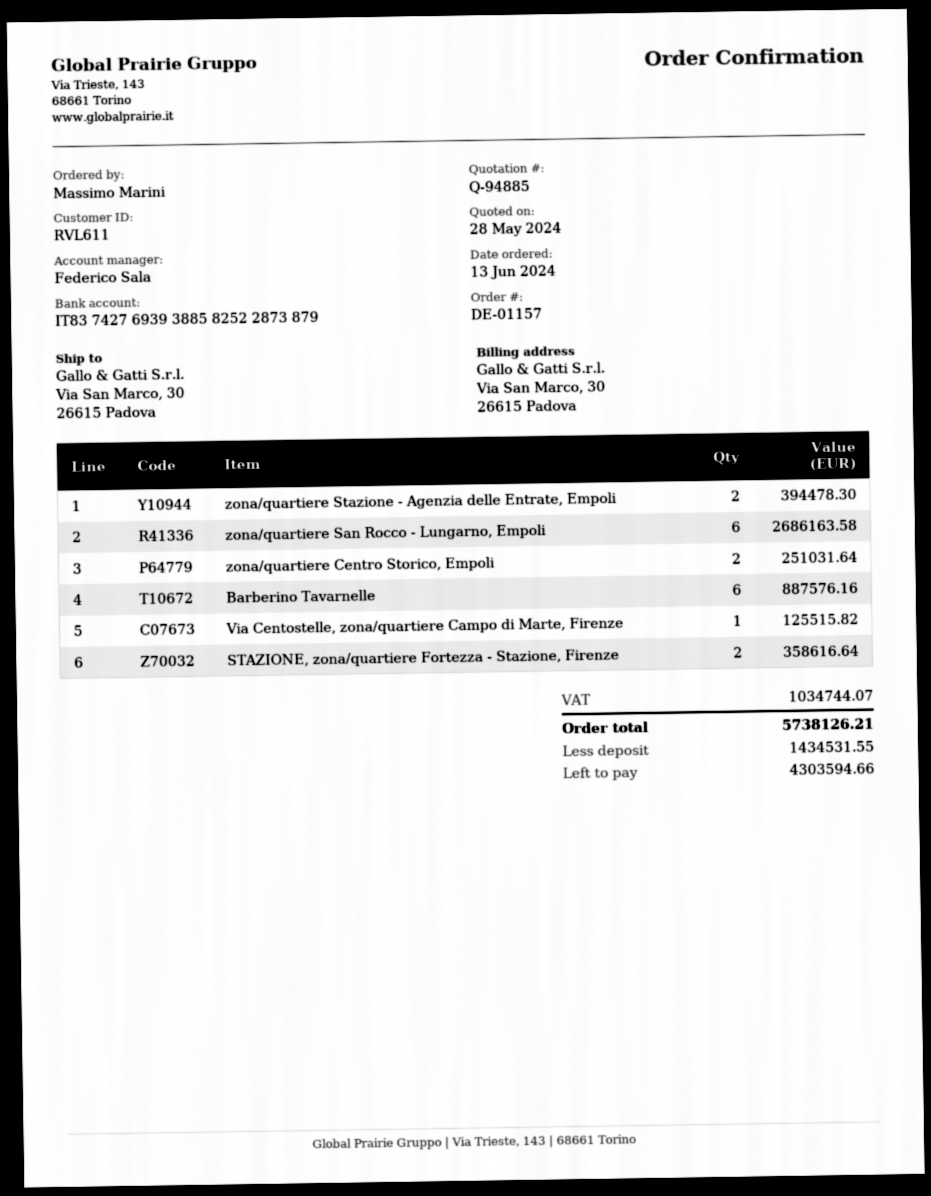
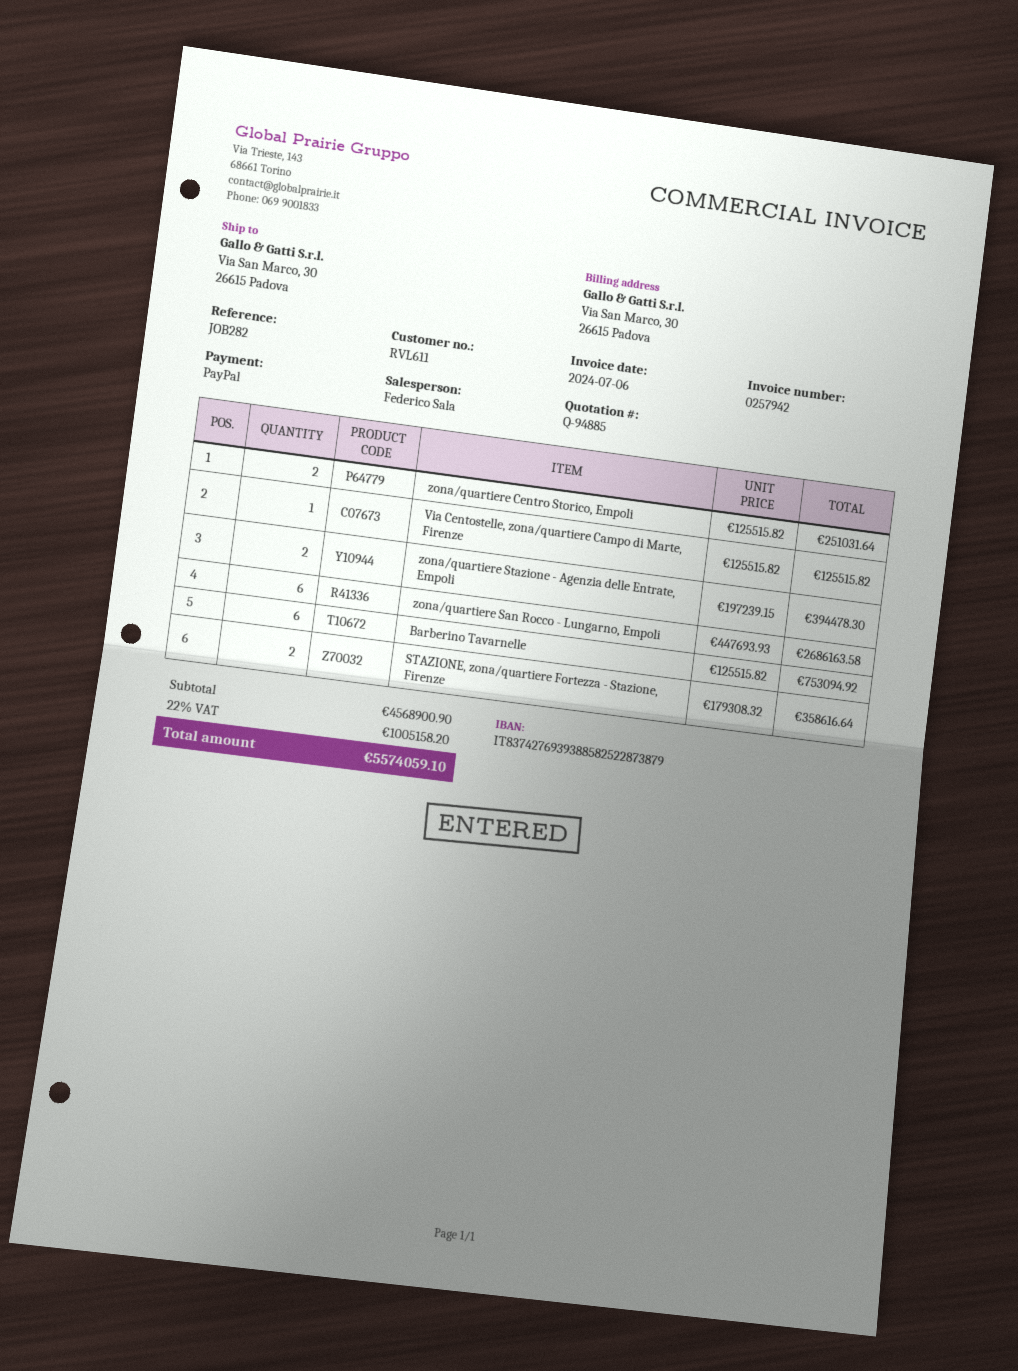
Barberino Tavarnelle: 6 for 887576.16 -> 6 for 753094.92
tax: 1034744.07 -> 1005158.20
total: 5738126.21 -> 5574059.10

